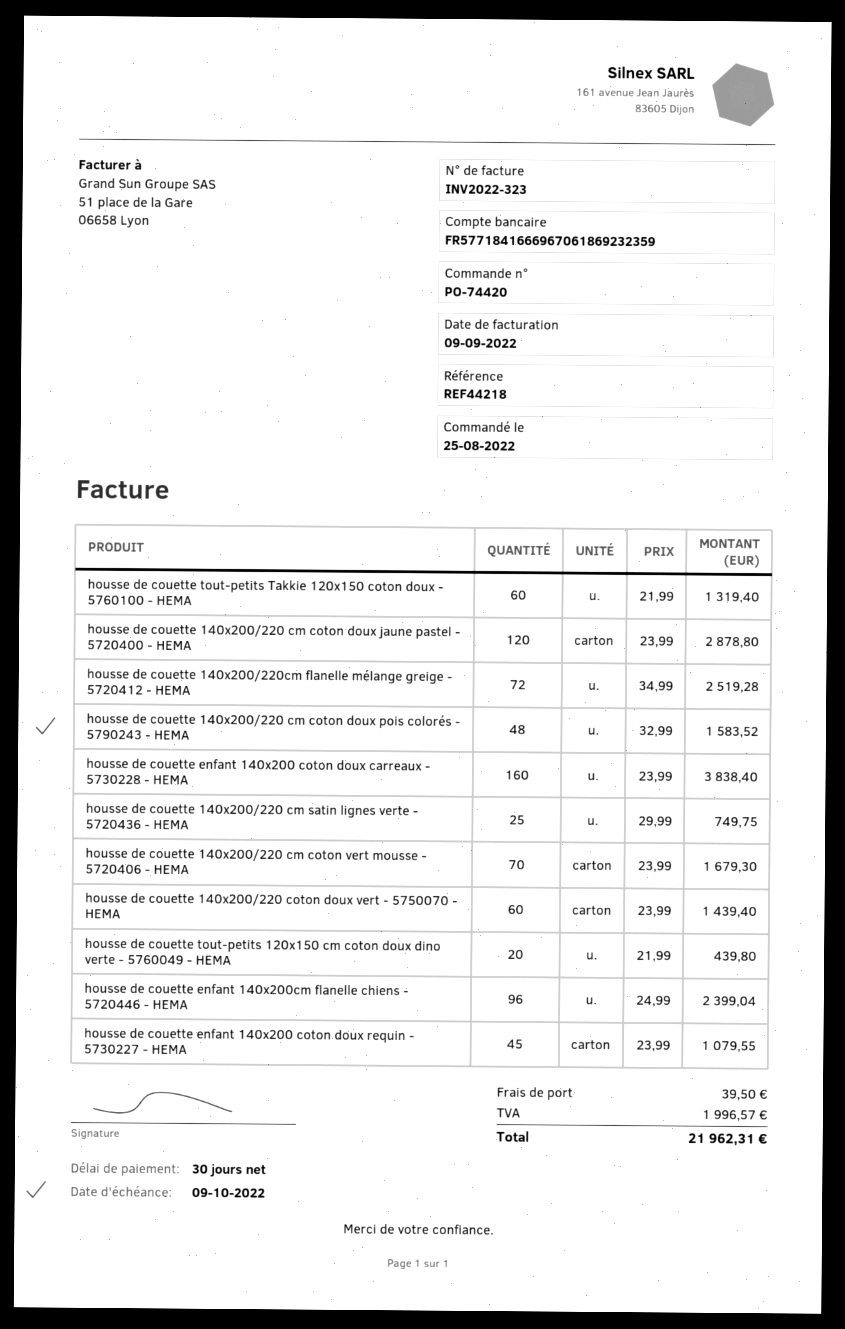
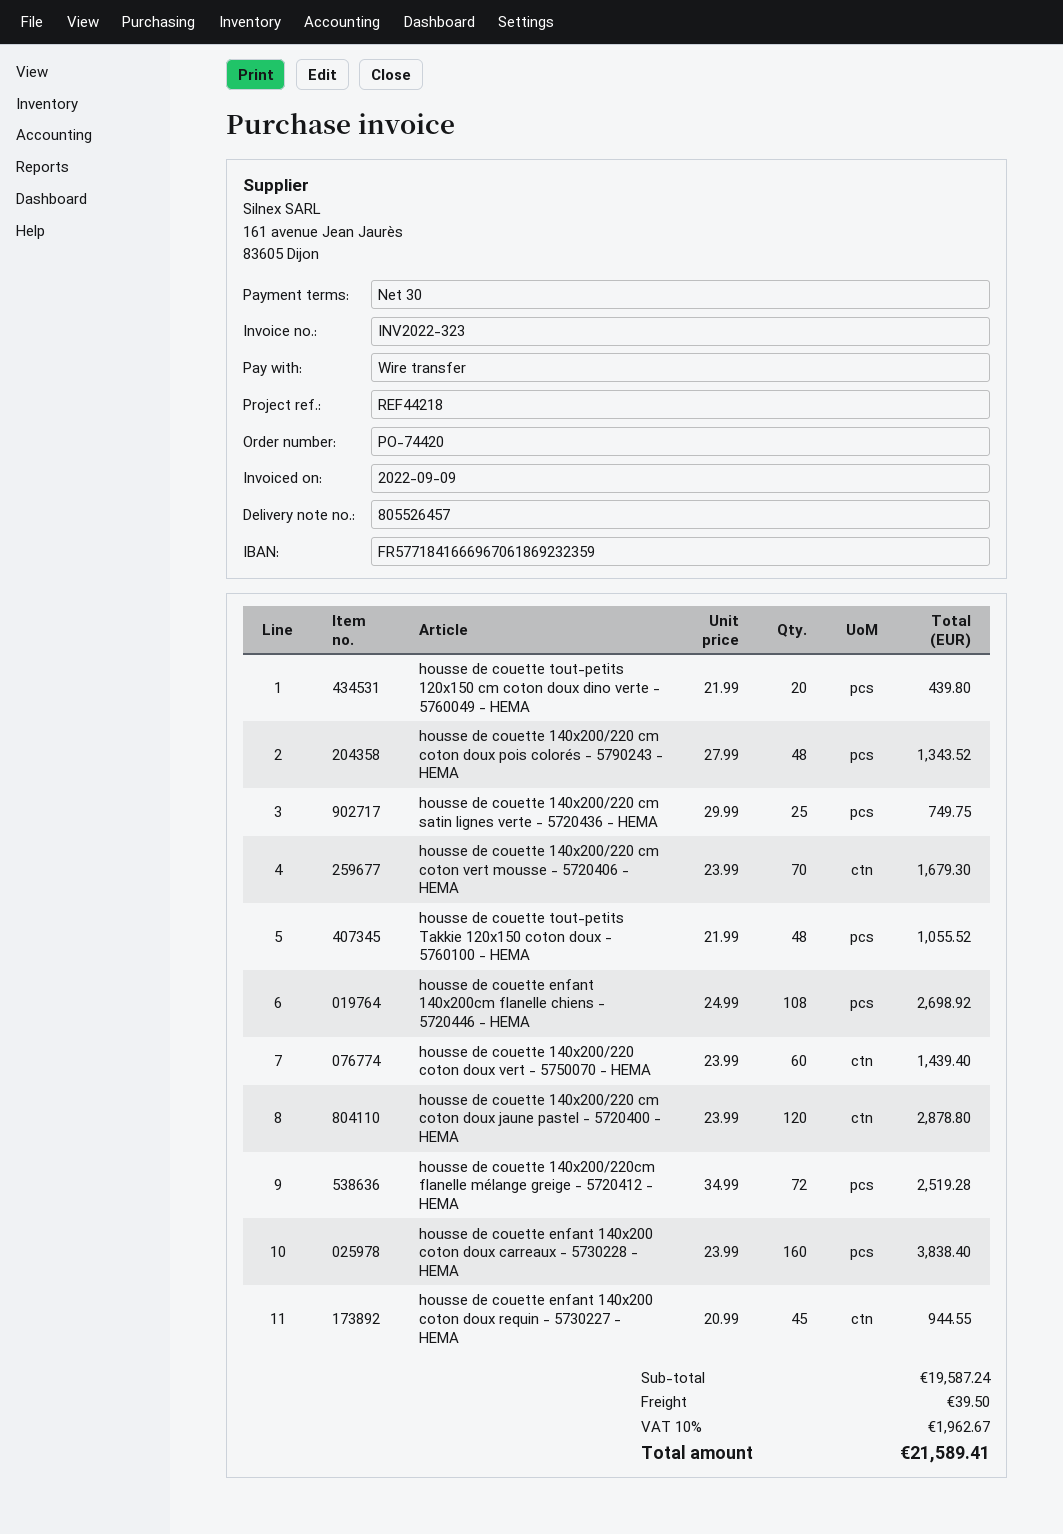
housse de couette tout-petits Takkie 120x150 coton doux - 5760100 - HEMA: 60 x 21.99 = 1319.40 -> 48 x 21.99 = 1055.52
housse de couette 140x200/220 cm coton doux pois colorés - 5790243 - HEMA: 48 x 32.99 = 1583.52 -> 48 x 27.99 = 1343.52
housse de couette enfant 140x200cm flanelle chiens - 5720446 - HEMA: 96 x 24.99 = 2399.04 -> 108 x 24.99 = 2698.92
housse de couette enfant 140x200 coton doux requin - 5730227 - HEMA: 45 x 23.99 = 1079.55 -> 45 x 20.99 = 944.55
tax: 1996.57 -> 1962.67
total: 21962.31 -> 21589.41

